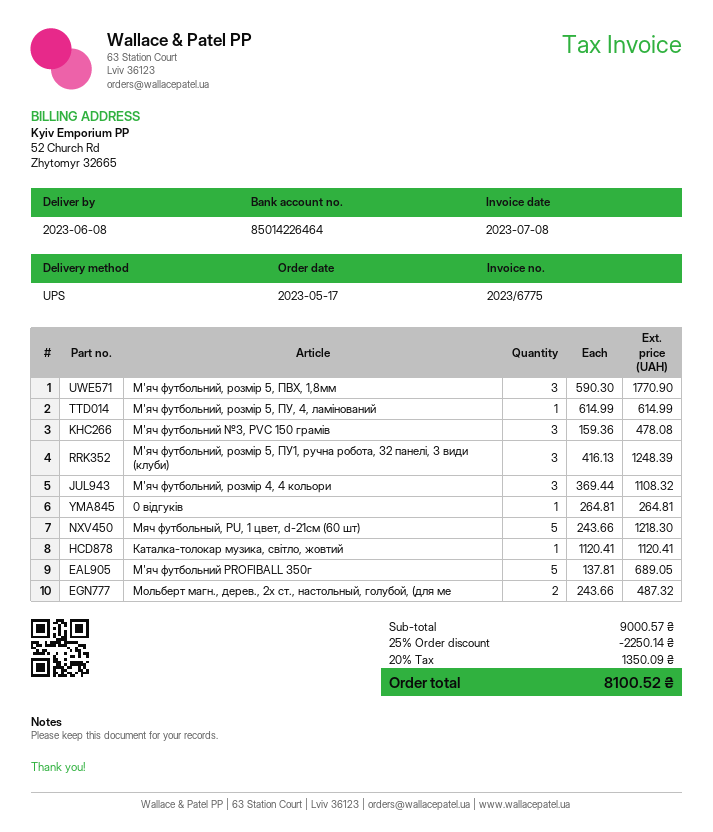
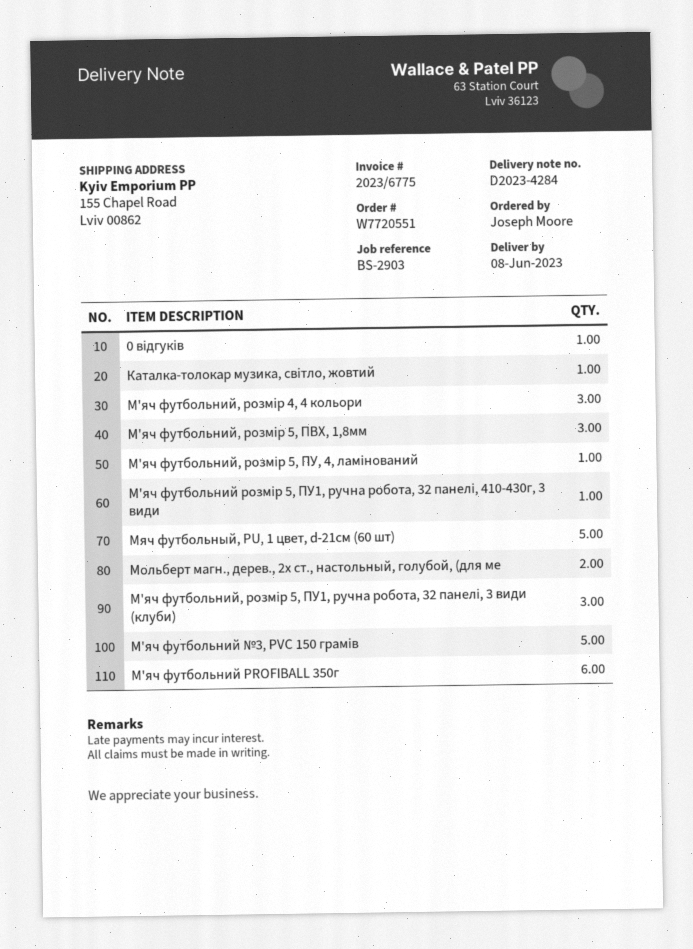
М'яч футбольний №3, PVC 150 грамів: 3 -> 5
М'яч футбольний PROFIBALL 350г: 5 -> 6
М'яч футбольний розмір 5, ПУ1, ручна робота, 32 панелі, 410-430г, 3 види: none -> 1

